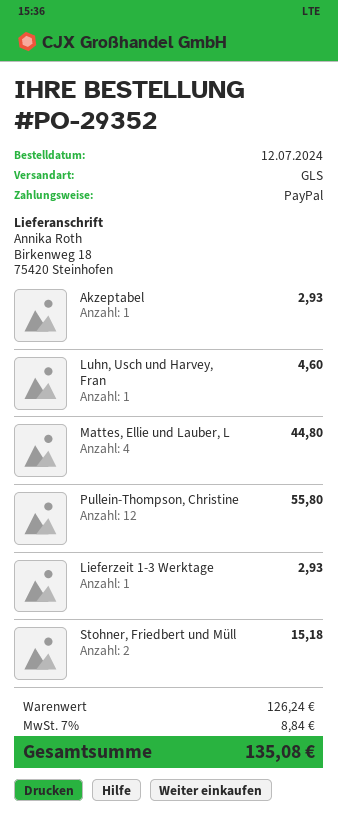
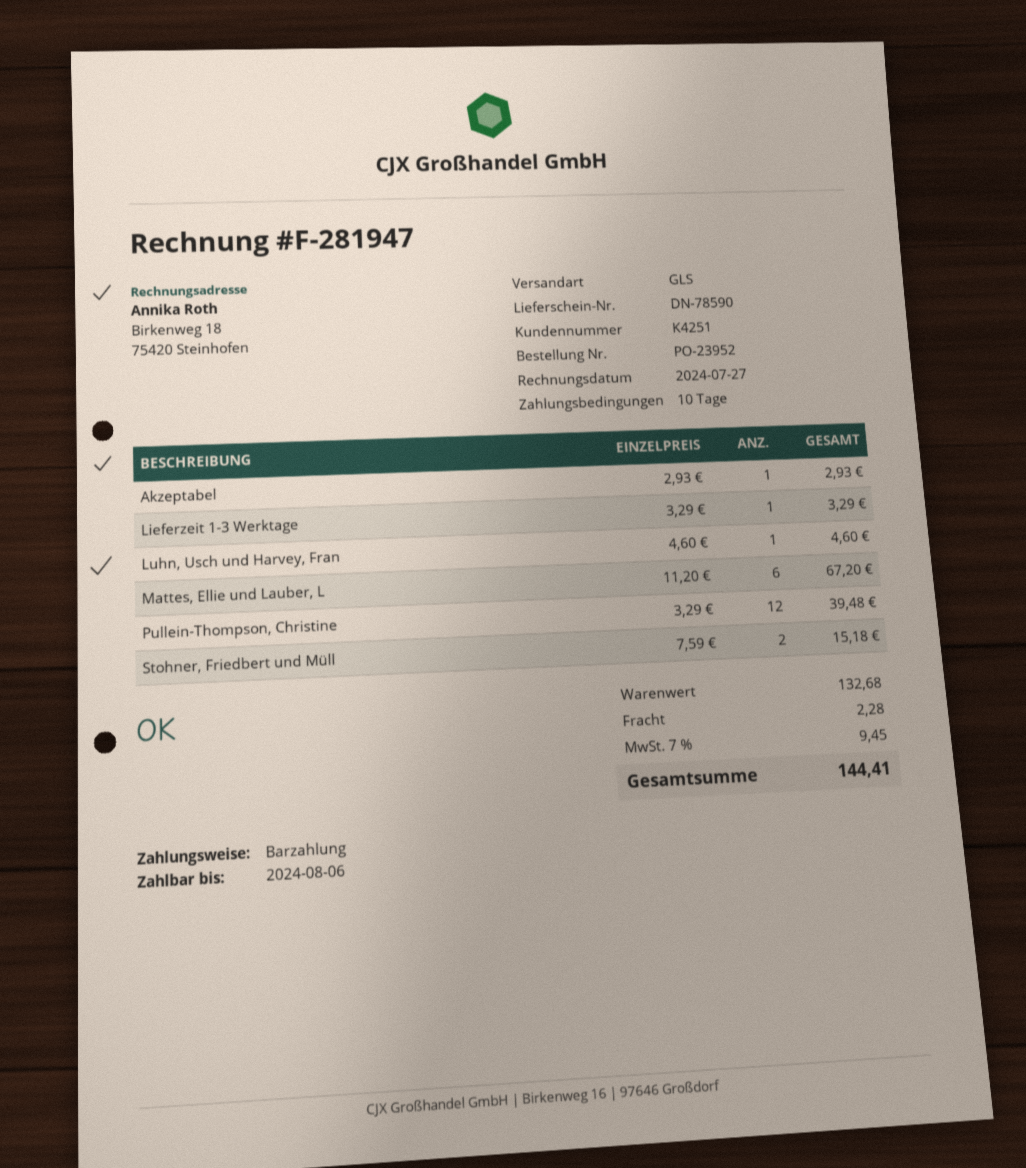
order number: PO-29352 -> PO-23952
payment method: PayPal -> cash
Mattes, Ellie und Lauber, L: 4 for 44.80 -> 6 for 67.20
Pullein-Thompson, Christine: 12 for 55.80 -> 12 for 39.48
Lieferzeit 1-3 Werktage: 1 for 2.93 -> 1 for 3.29
subtotal: 126.24 -> 132.68
shipping: none -> 2.28
tax: 7% = 8.84 -> 7% = 9.45
total: 135.08 -> 144.41

